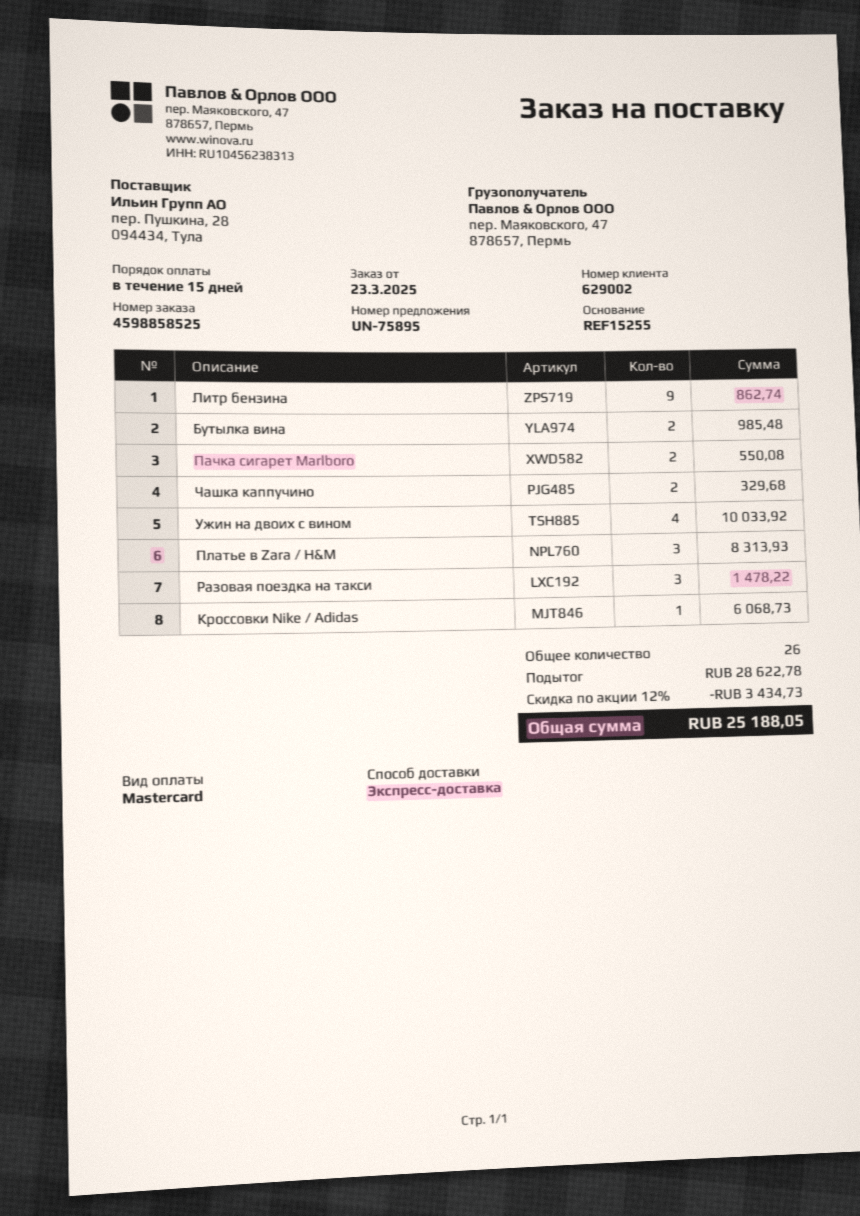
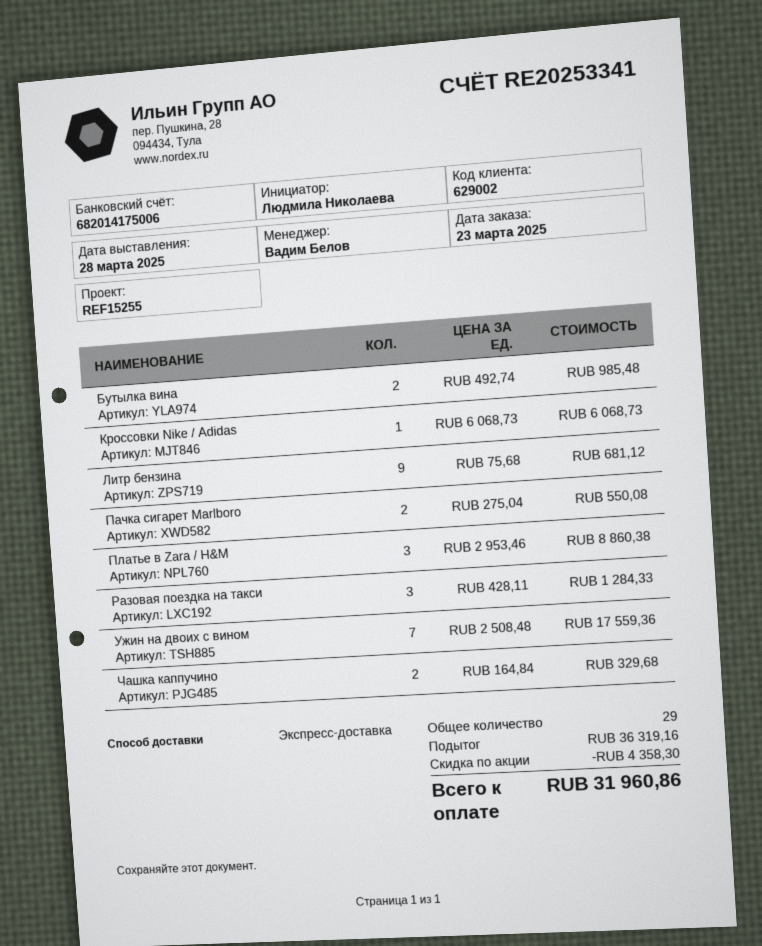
Литр бензина: 9 for 862.74 -> 9 for 681.12
Ужин на двоих с вином: 4 for 10033.92 -> 7 for 17559.36
Платье в Zara / H&M: 3 for 8313.93 -> 3 for 8860.38
Разовая поездка на такси: 3 for 1478.22 -> 3 for 1284.33
total quantity: 26 -> 29
subtotal: 28622.78 -> 36319.16
discount: 3434.73 -> 4358.30
total: 25188.05 -> 31960.86

